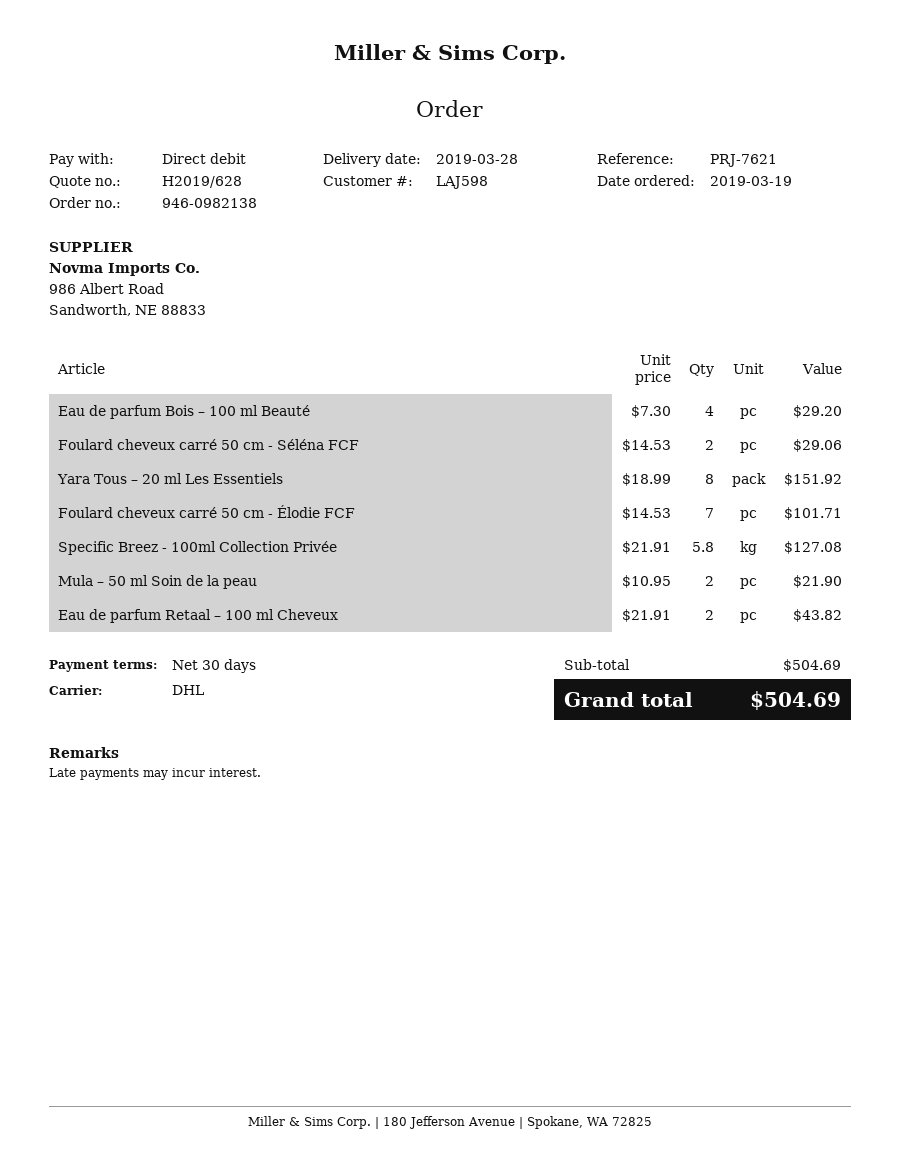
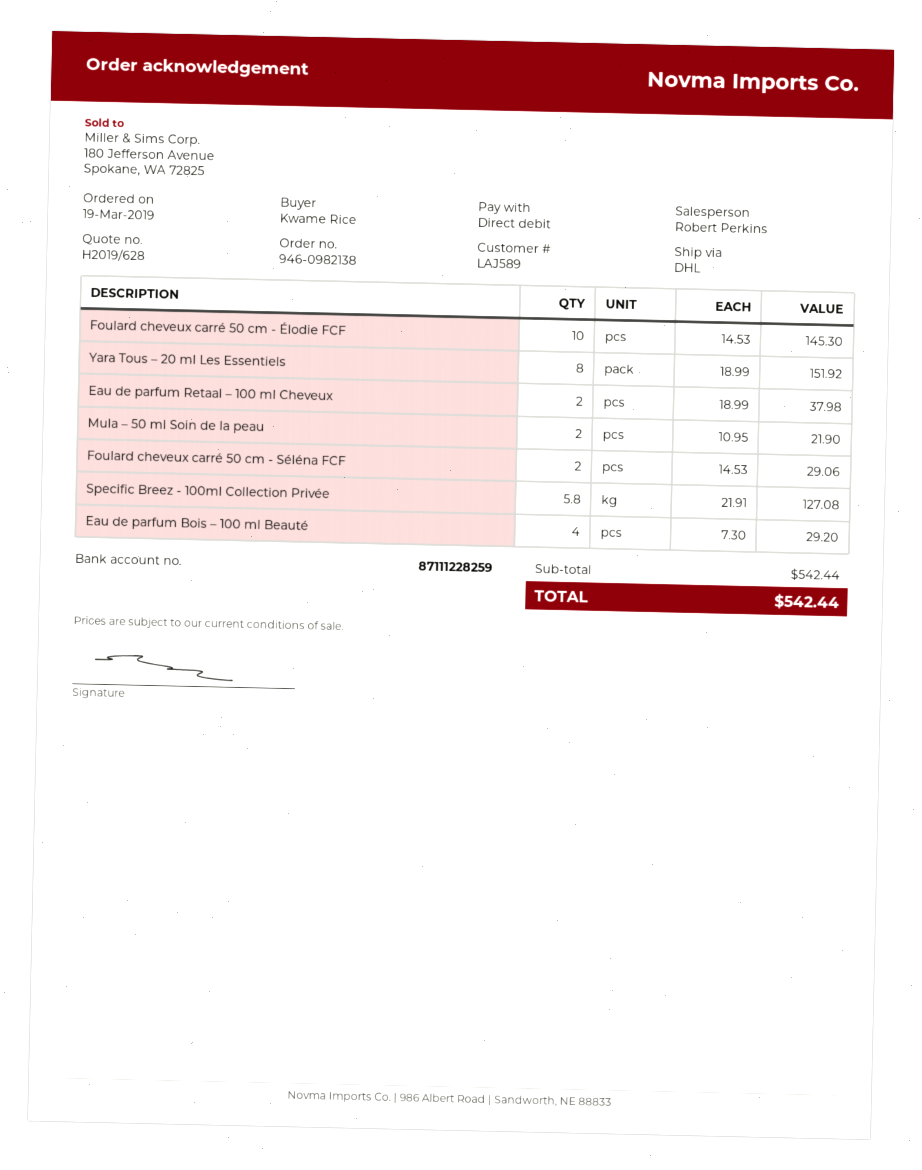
customer number: LAJ598 -> LAJ589
Foulard cheveux carré 50 cm - Élodie FCF: 7 x 14.53 = 101.71 -> 10 x 14.53 = 145.30
Eau de parfum Retaal – 100 ml Cheveux: 2 x 21.91 = 43.82 -> 2 x 18.99 = 37.98
subtotal: 504.69 -> 542.44
total: 504.69 -> 542.44

